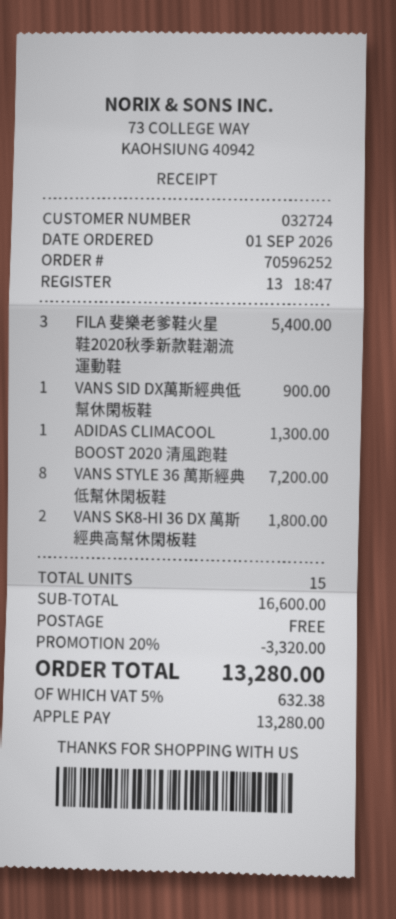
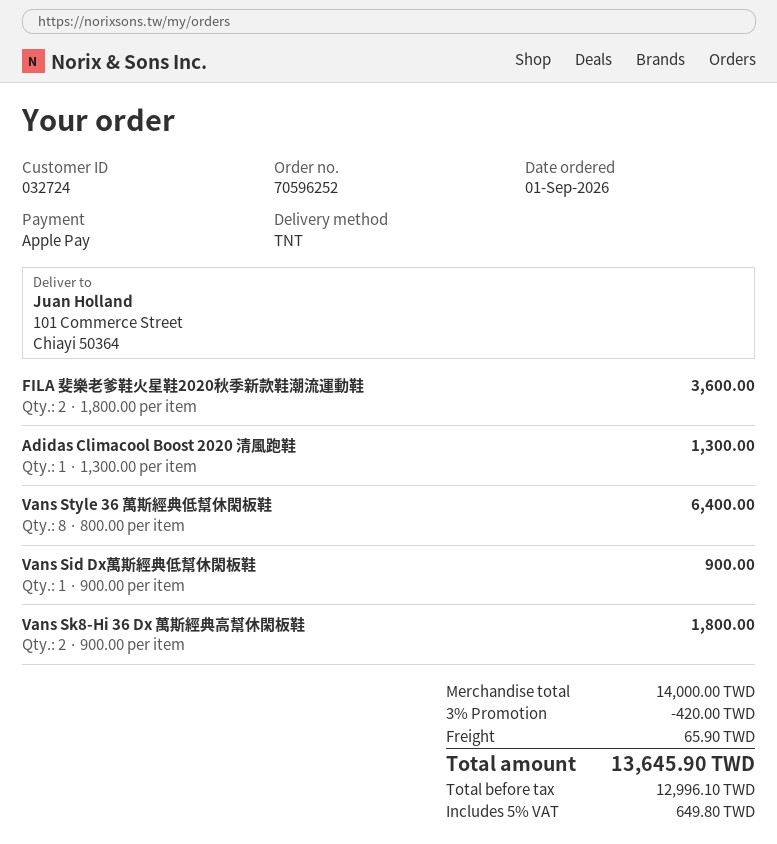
FILA 斐樂老爹鞋火星鞋2020秋季新款鞋潮流運動鞋: 3 for 5400.00 -> 2 for 3600.00
VANS STYLE 36 萬斯經典低幫休閑板鞋: 8 for 7200.00 -> 8 for 6400.00
subtotal: 16600.00 -> 14000.00
discount: 20% = 3320.00 -> 3% = 420.00
shipping: 0.00 -> 65.90
tax: 5% = 632.38 -> 5% = 649.80
total: 13280.00 -> 13645.90

